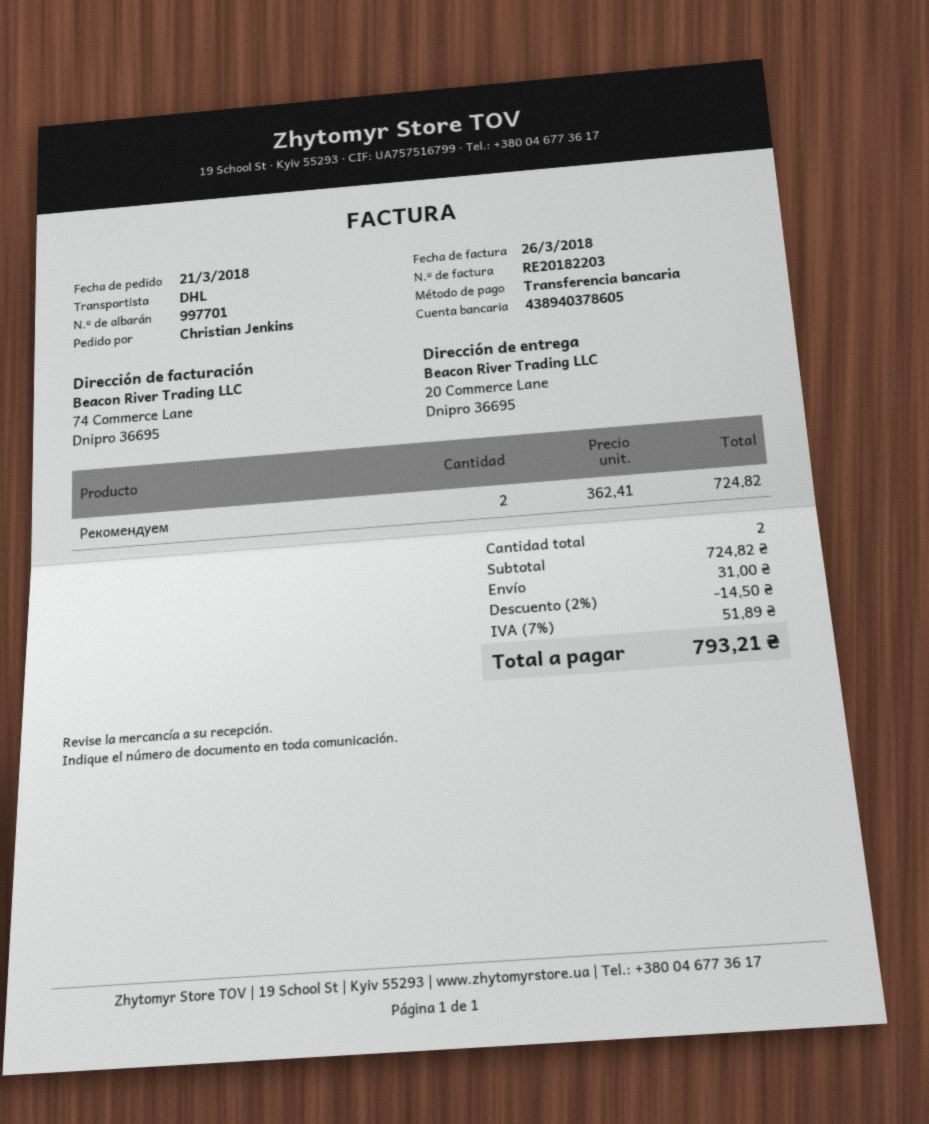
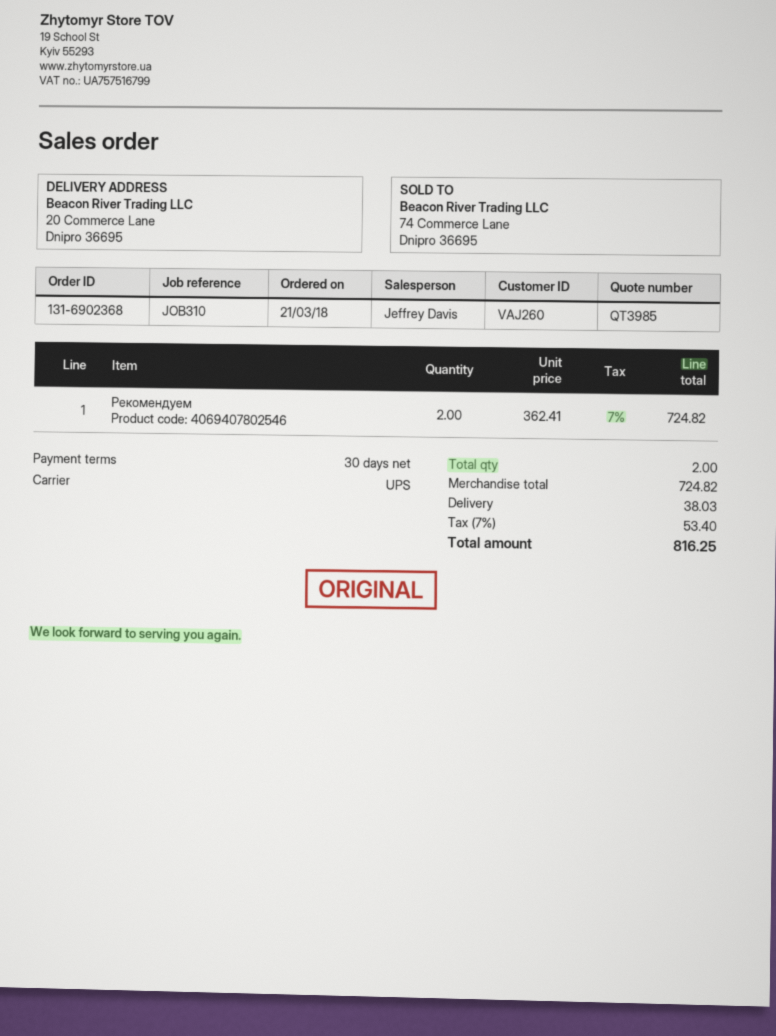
shipping method: DHL -> UPS
discount: 2% = 14.50 -> none
shipping: 31.00 -> 38.03
tax: 7% = 51.89 -> 7% = 53.40
total: 793.21 -> 816.25

